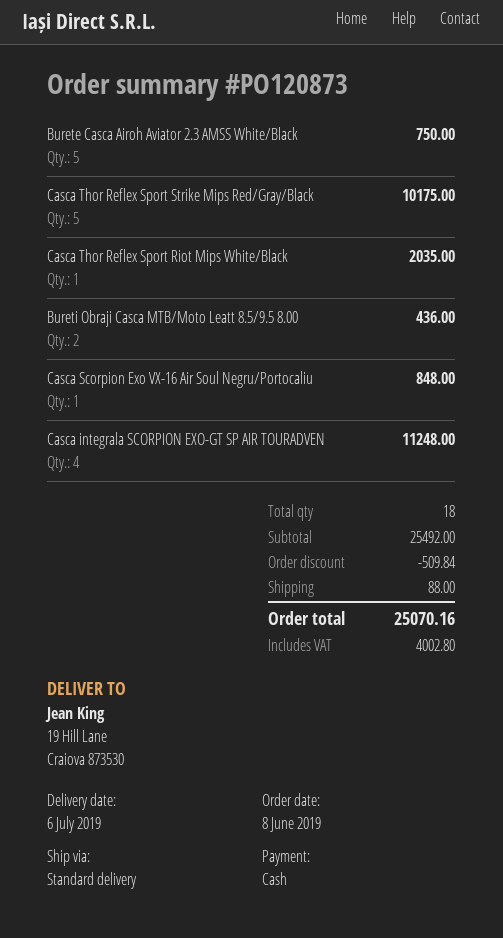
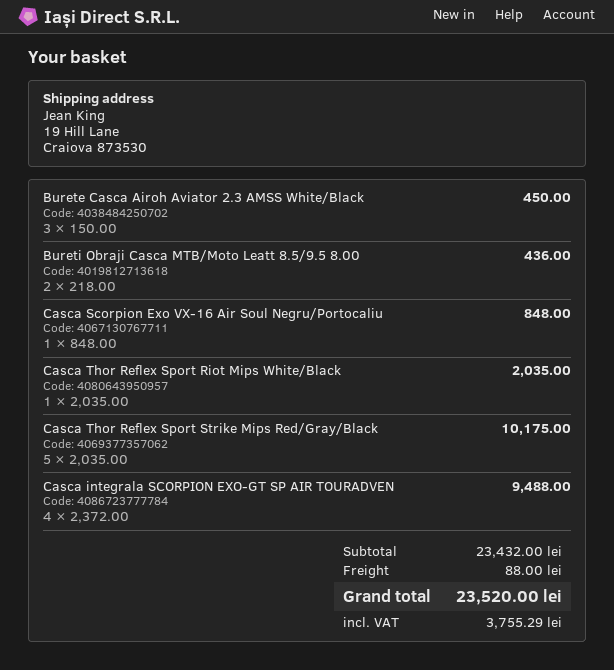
Burete Casca Airoh Aviator 2.3 AMSS White/Black: 5 for 750.00 -> 3 for 450.00
Casca integrala SCORPION EXO-GT SP AIR TOURADVEN: 4 for 11248.00 -> 4 for 9488.00
subtotal: 25492.00 -> 23432.00
discount: 509.84 -> none
tax: 4002.80 -> 3755.29
total: 25070.16 -> 23520.00

